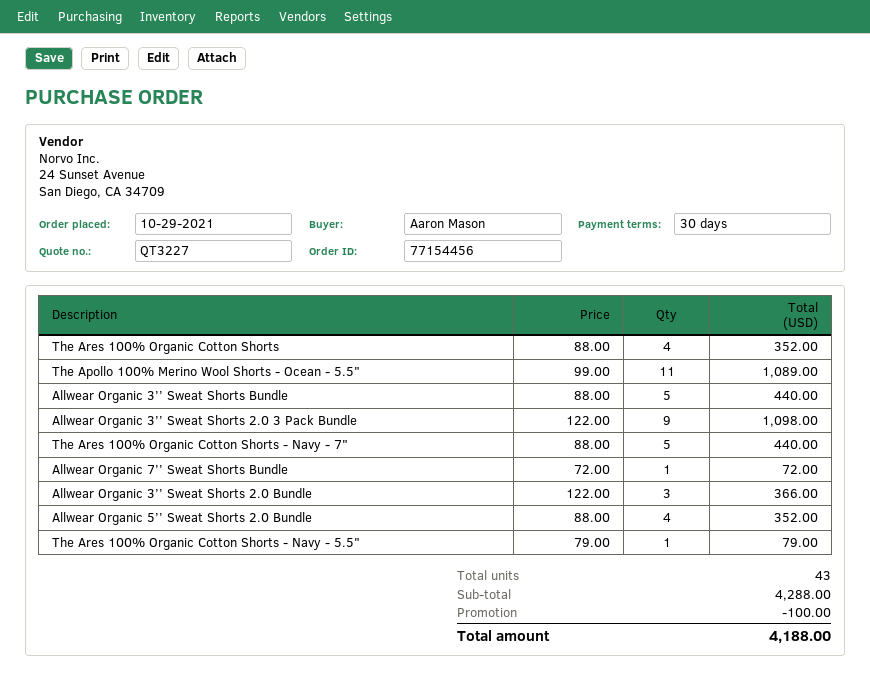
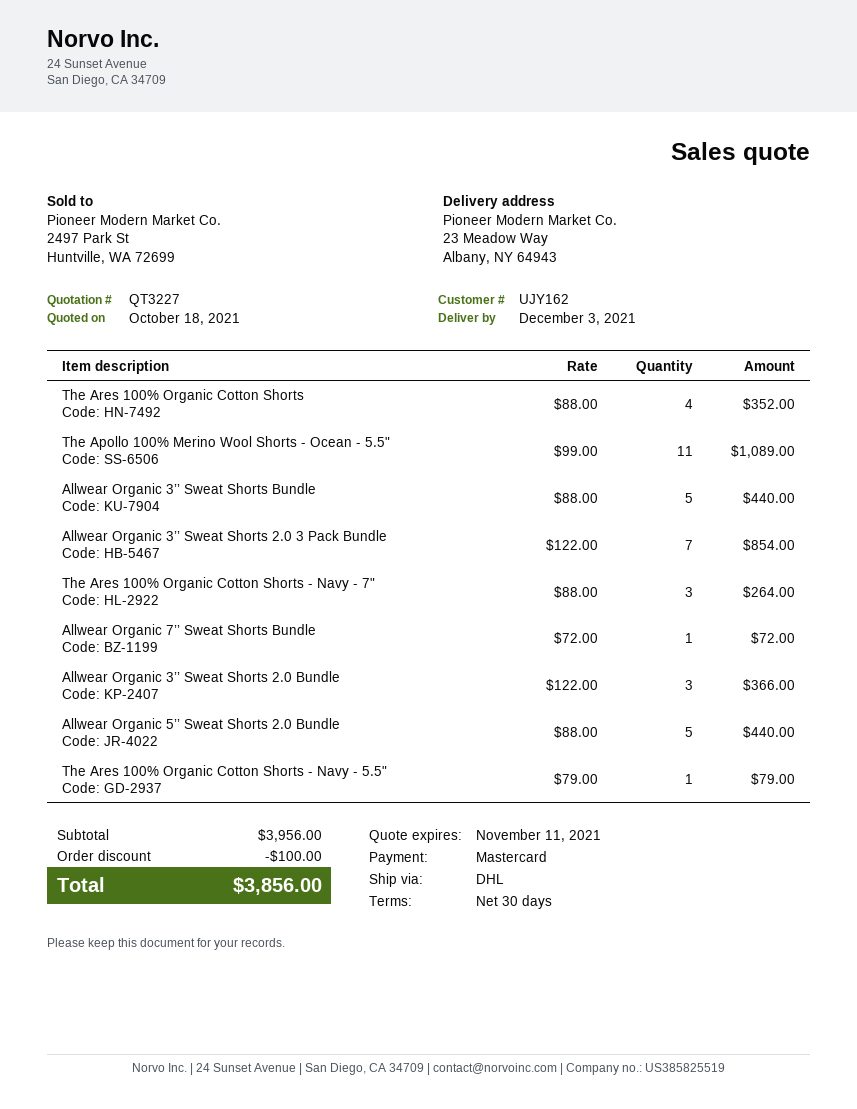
Allwear Organic 3’’ Sweat Shorts 2.0 3 Pack Bundle: 9 x 122.00 = 1098.00 -> 7 x 122.00 = 854.00
The Ares 100% Organic Cotton Shorts - Navy - 7": 5 x 88.00 = 440.00 -> 3 x 88.00 = 264.00
Allwear Organic 5’’ Sweat Shorts 2.0 Bundle: 4 x 88.00 = 352.00 -> 5 x 88.00 = 440.00
subtotal: 4288.00 -> 3956.00
total: 4188.00 -> 3856.00

